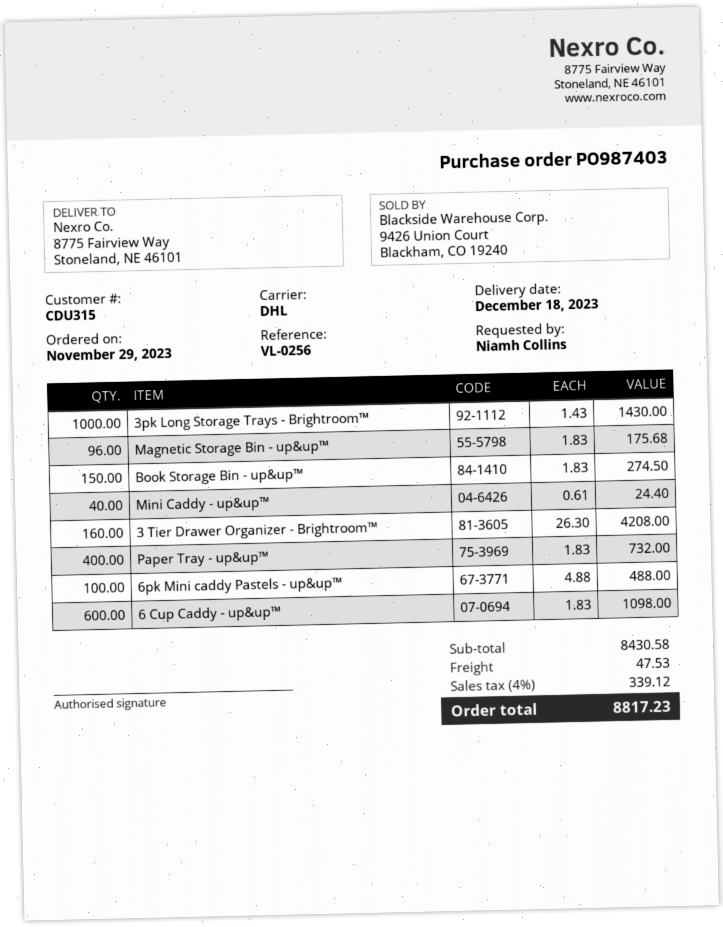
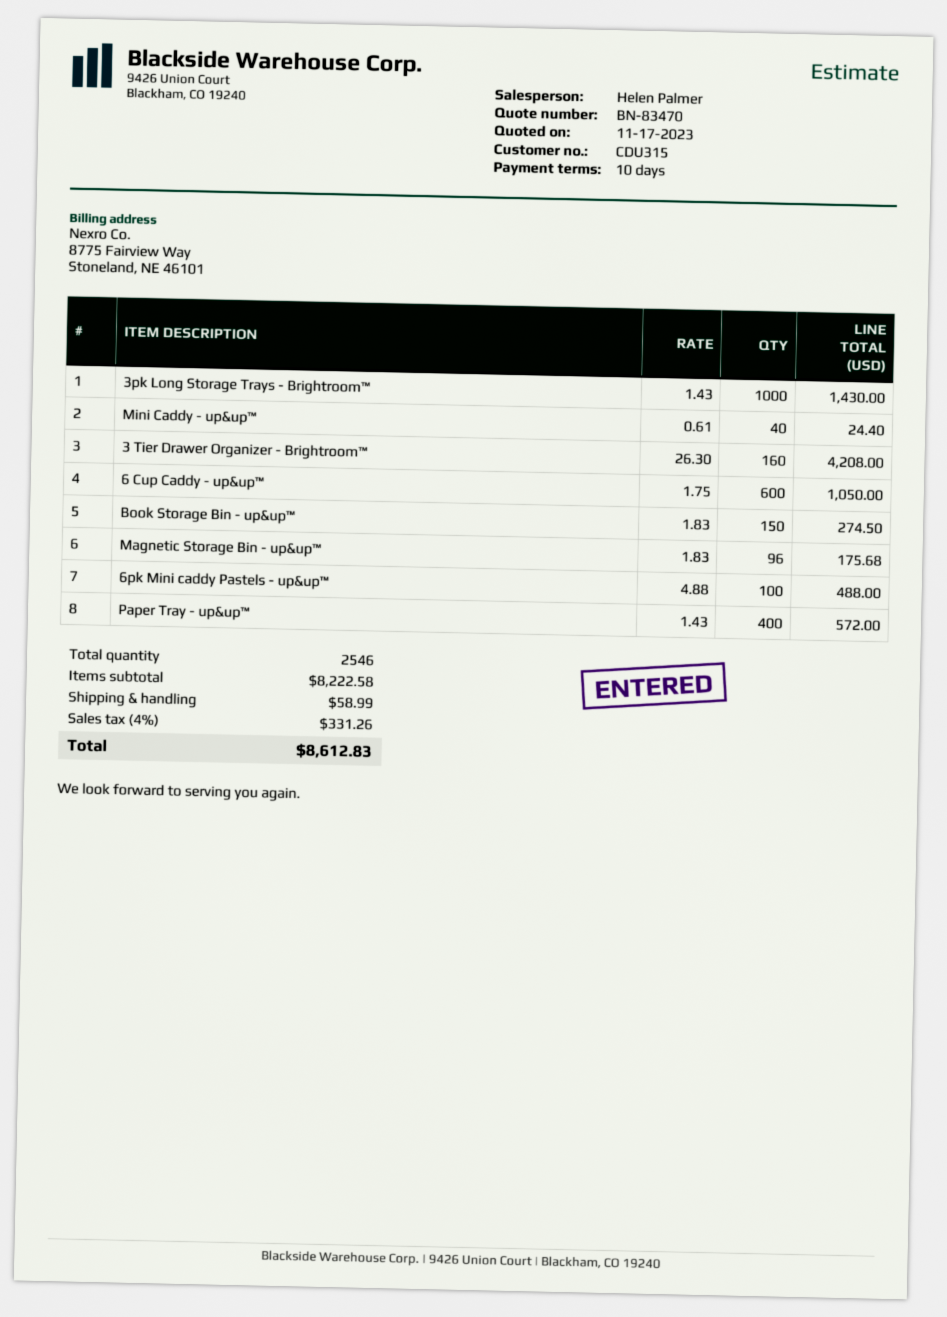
Paper Tray - up&up™: 400 x 1.83 = 732.00 -> 400 x 1.43 = 572.00
6 Cup Caddy - up&up™: 600 x 1.83 = 1098.00 -> 600 x 1.75 = 1050.00
subtotal: 8430.58 -> 8222.58
shipping: 47.53 -> 58.99
tax: 4% = 339.12 -> 4% = 331.26
total: 8817.23 -> 8612.83

